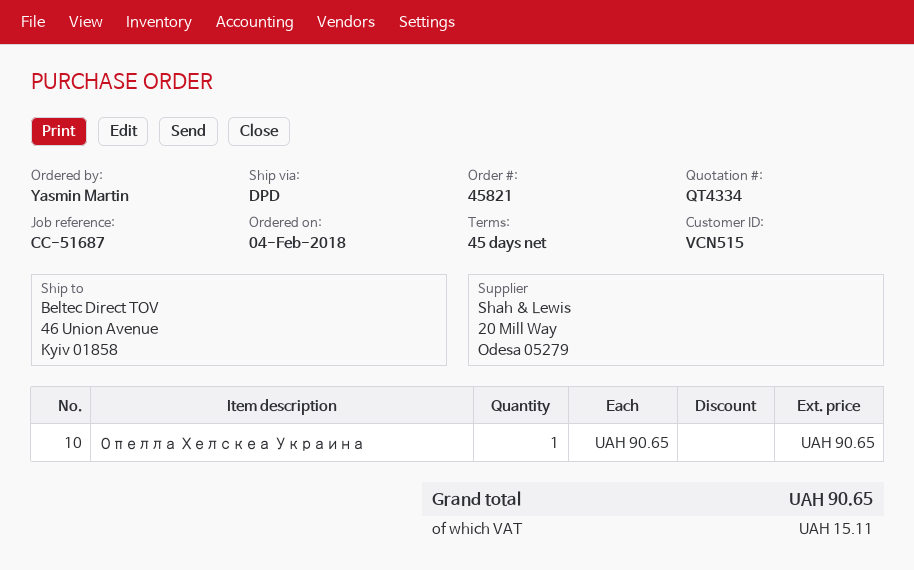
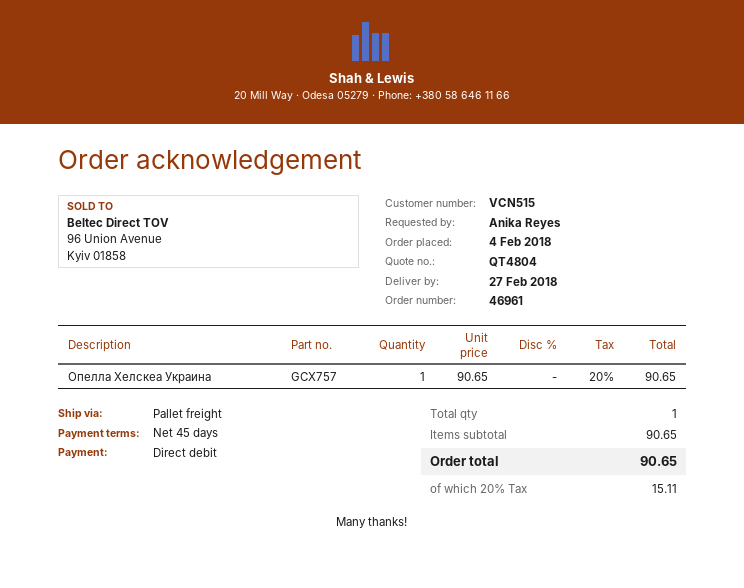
quote number: QT4334 -> QT4804
order number: 45821 -> 46961
ordered by: Yasmin Martin -> Anika Reyes
shipping method: DPD -> pallet freight

